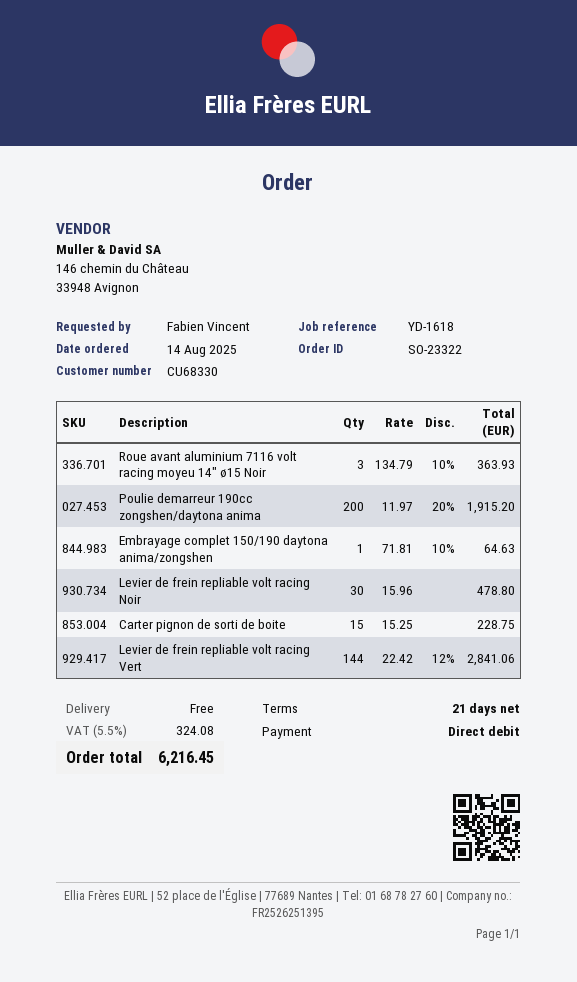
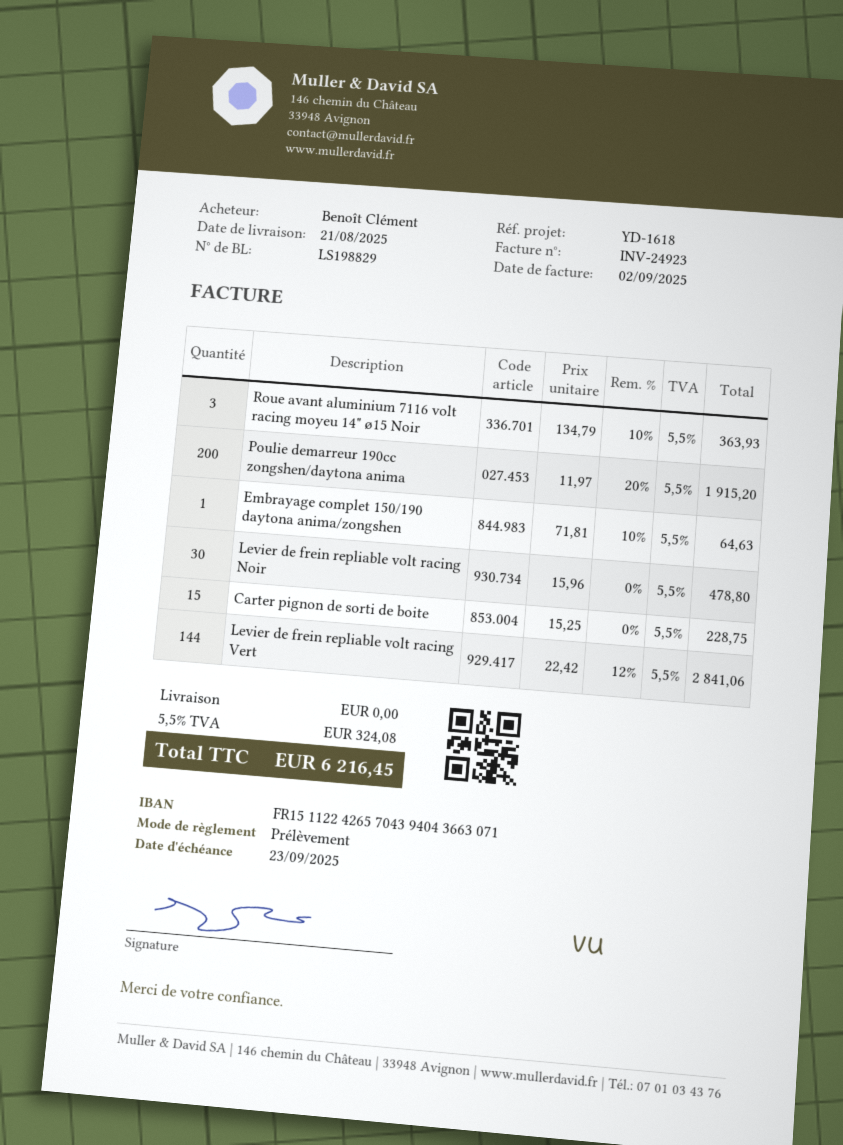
ordered by: Fabien Vincent -> Benoît Clément

